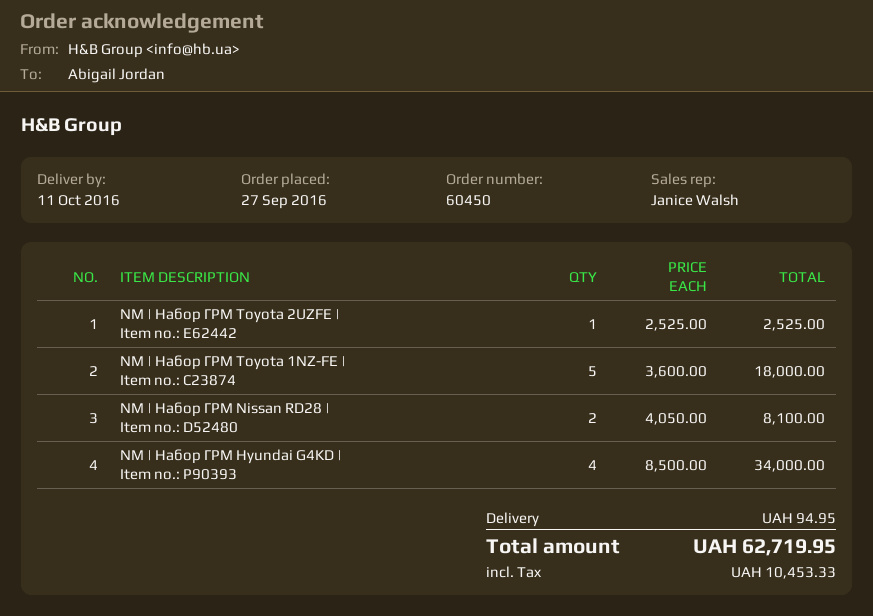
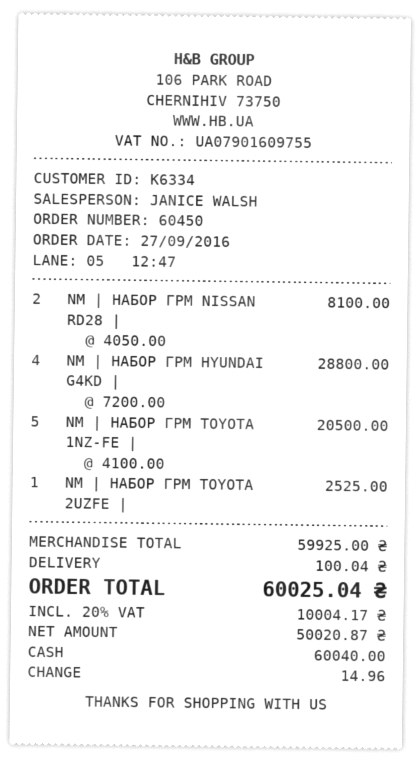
NM | Набор ГРМ Toyota 1NZ-FE |: 5 x 3600.00 = 18000.00 -> 5 x 4100.00 = 20500.00
NM | Набор ГРМ Hyundai G4KD |: 4 x 8500.00 = 34000.00 -> 4 x 7200.00 = 28800.00
shipping: 94.95 -> 100.04
tax: 10453.33 -> 10004.17
total: 62719.95 -> 60025.04

